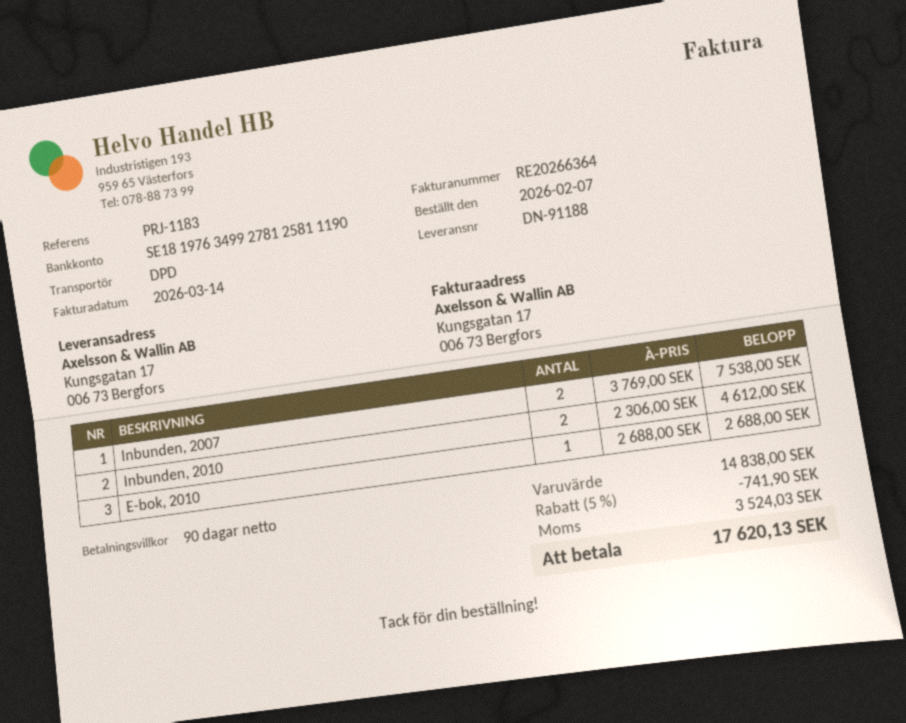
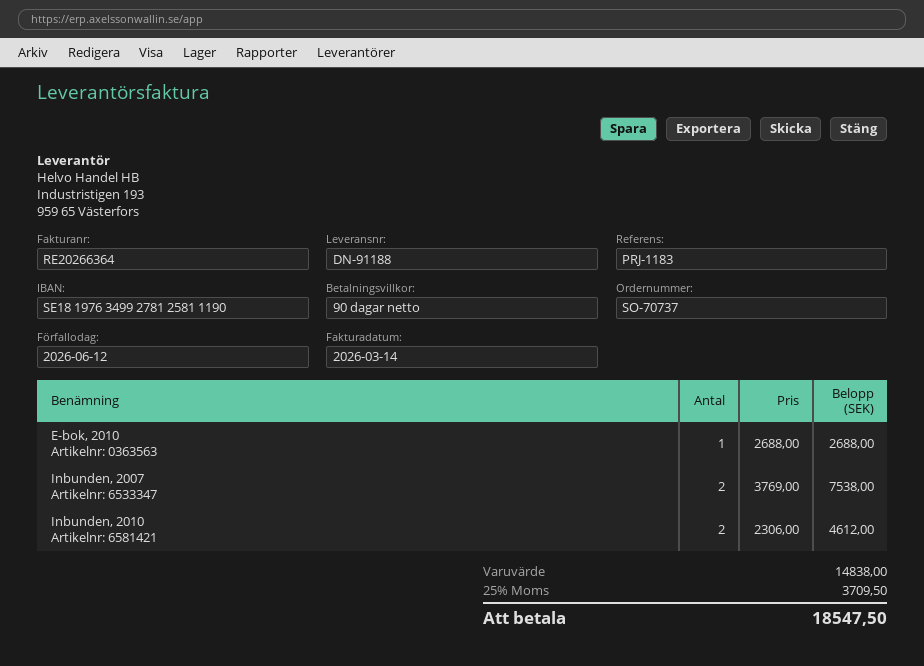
discount: 5% = 741.90 -> none
tax: 3524.03 -> 3709.50
total: 17620.13 -> 18547.50

